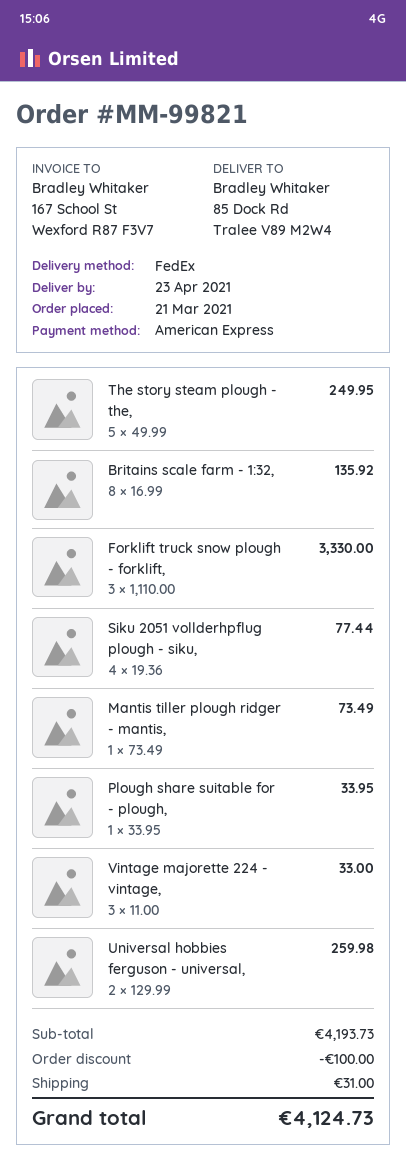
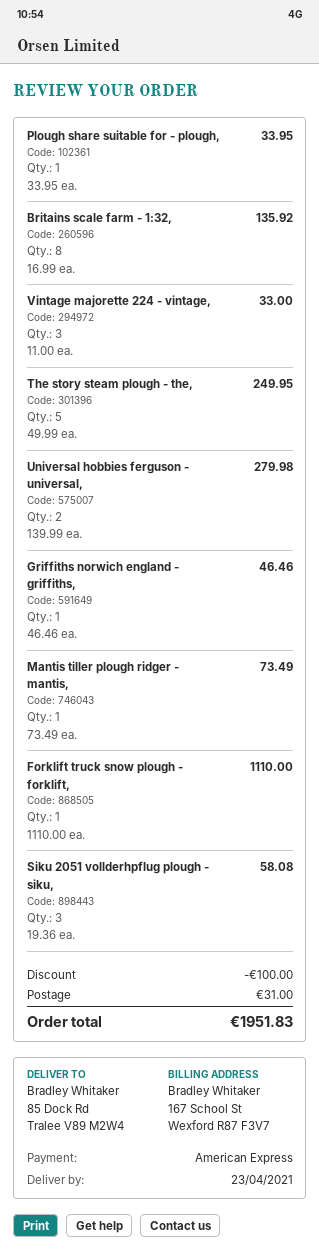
Forklift truck snow plough - forklift,: 3 x 1110.00 = 3330.00 -> 1 x 1110.00 = 1110.00
Siku 2051 vollderhpflug plough - siku,: 4 x 19.36 = 77.44 -> 3 x 19.36 = 58.08
Universal hobbies ferguson - universal,: 2 x 129.99 = 259.98 -> 2 x 139.99 = 279.98
Griffiths norwich england - griffiths,: none -> 1 x 46.46 = 46.46
total: 4124.73 -> 1951.83

